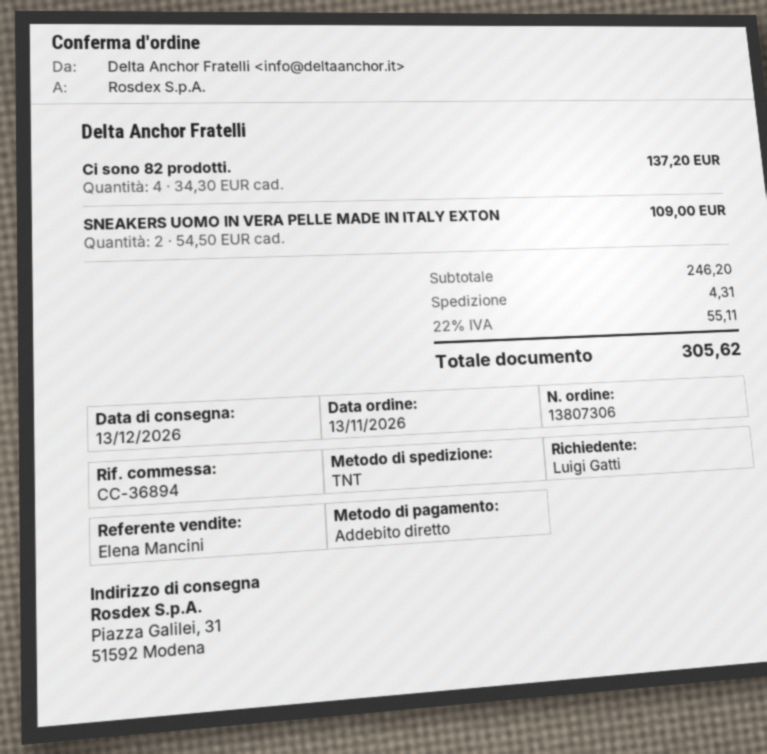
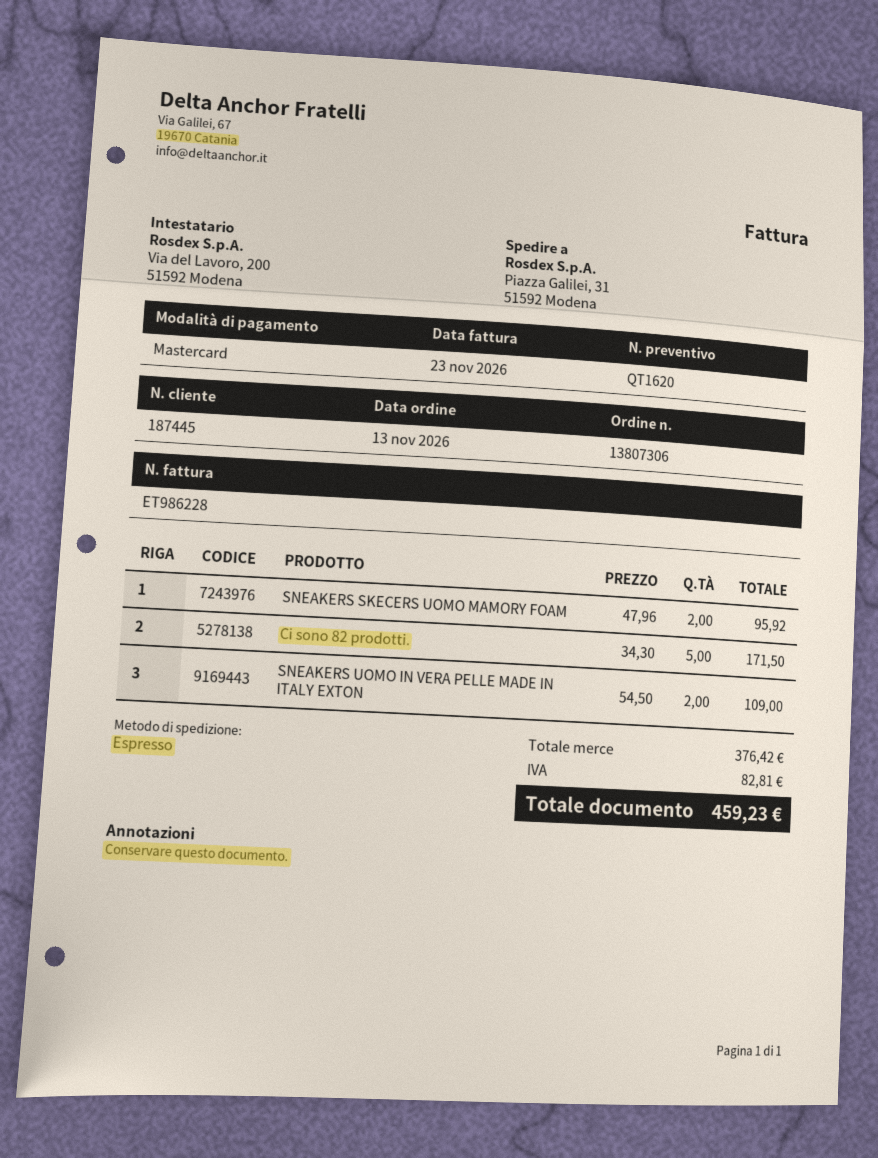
payment method: direct debit -> Mastercard
shipping method: TNT -> express
Ci sono 82 prodotti.: 4 x 34.30 = 137.20 -> 5 x 34.30 = 171.50
SNEAKERS SKECERS UOMO MAMORY FOAM: none -> 2 x 47.96 = 95.92
subtotal: 246.20 -> 376.42
shipping: 4.31 -> none
tax: 55.11 -> 82.81
total: 305.62 -> 459.23

